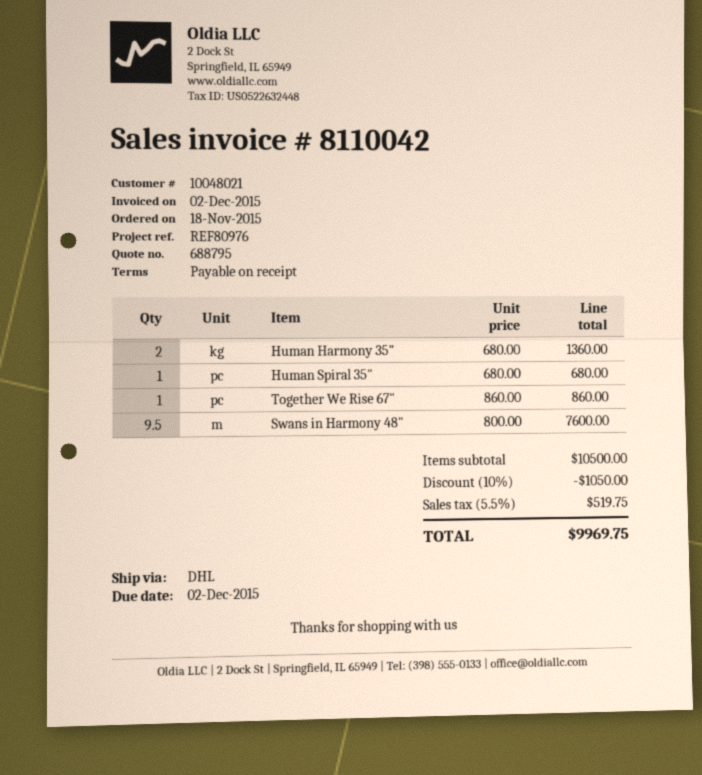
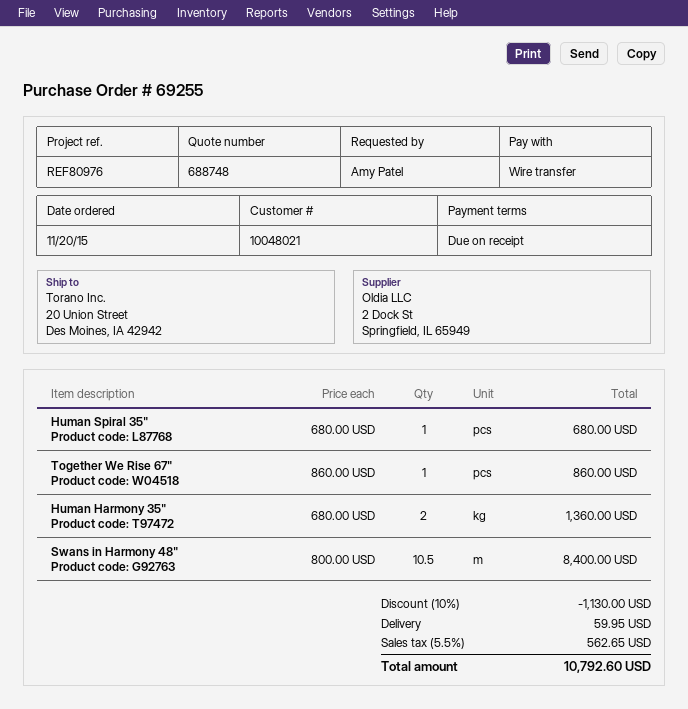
quote number: 688795 -> 688748
order date: 2015-11-18 -> 2015-11-20
Swans in Harmony 48": 9.5 x 800.00 = 7600.00 -> 10.5 x 800.00 = 8400.00
discount: 10% = 1050.00 -> 10% = 1130.00
shipping: none -> 59.95
tax: 5.5% = 519.75 -> 5.5% = 562.65
total: 9969.75 -> 10792.60

